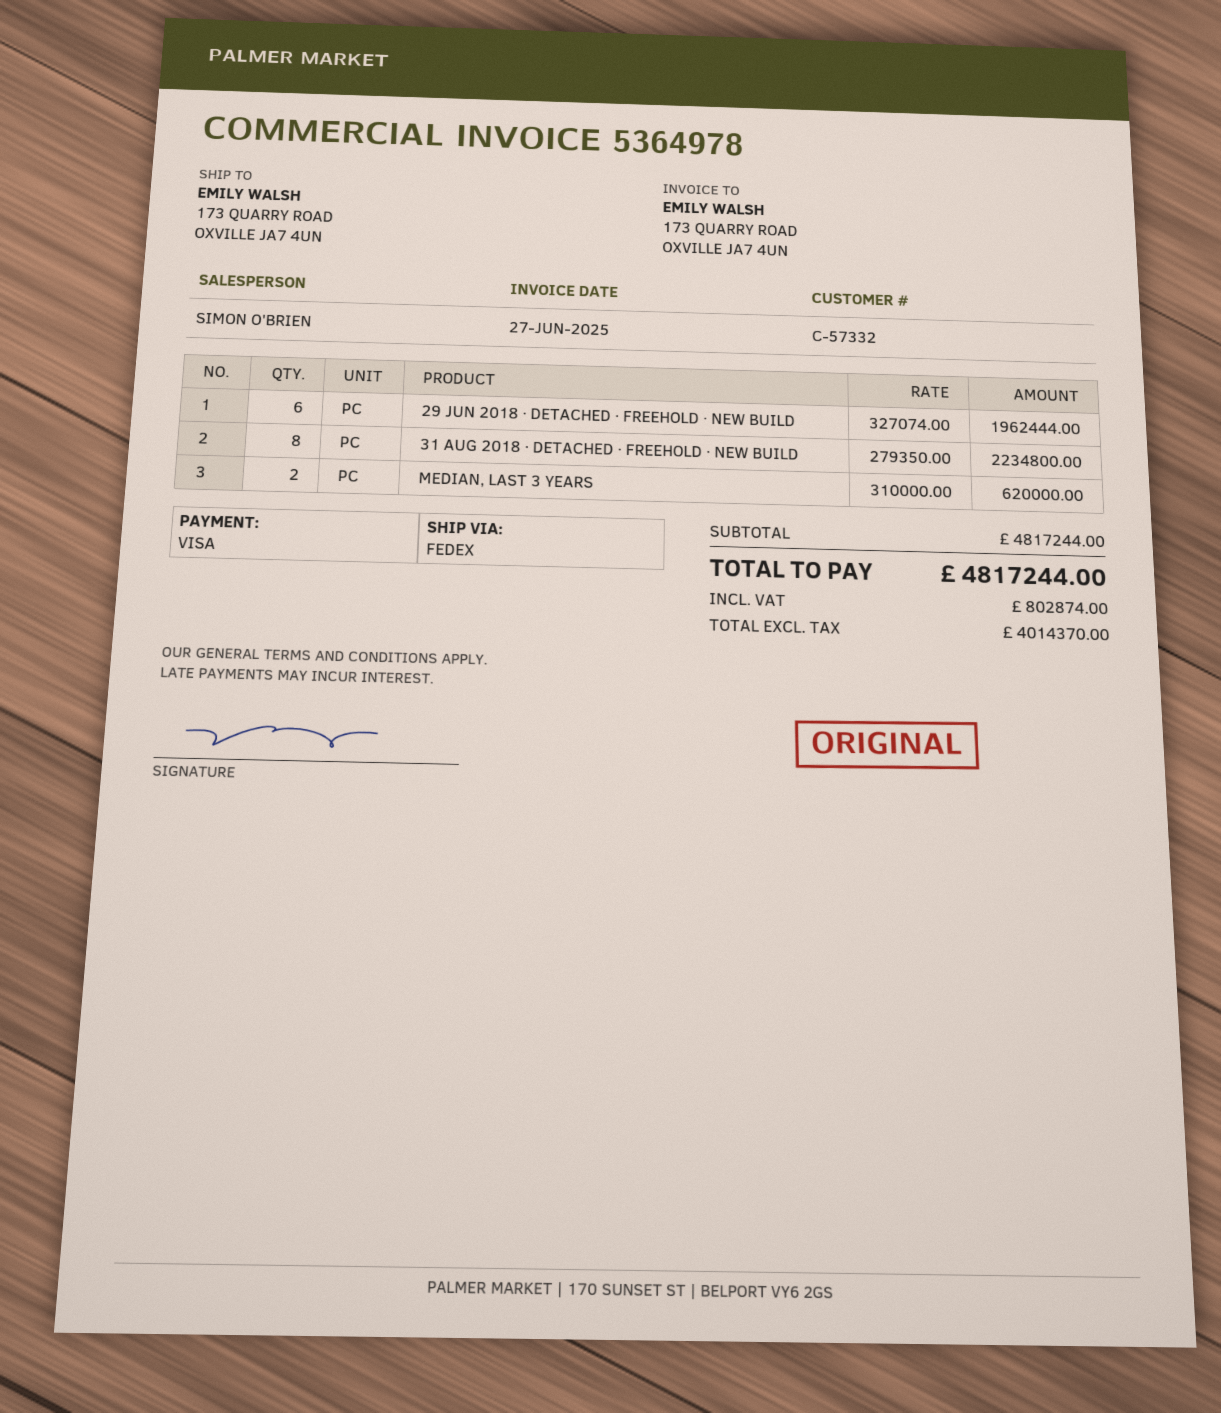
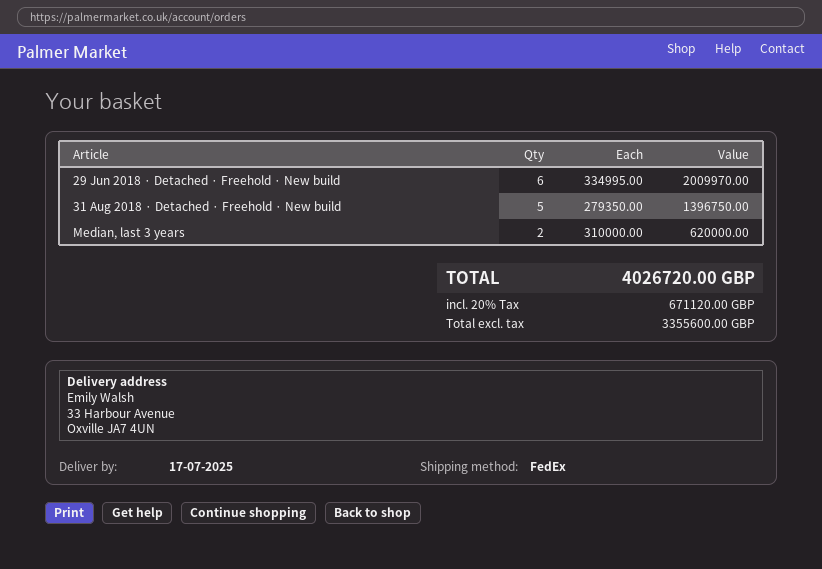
ship to: 173 QUARRY ROAD, OXVILLE JA7 4UN -> 33 Harbour Avenue, Oxville JA7 4UN
29 JUN 2018 · DETACHED · FREEHOLD · NEW BUILD: 6 x 327074.00 = 1962444.00 -> 6 x 334995.00 = 2009970.00
31 AUG 2018 · DETACHED · FREEHOLD · NEW BUILD: 8 x 279350.00 = 2234800.00 -> 5 x 279350.00 = 1396750.00
net: 4014370.00 -> 3355600.00
tax: 802874.00 -> 671120.00
total: 4817244.00 -> 4026720.00

